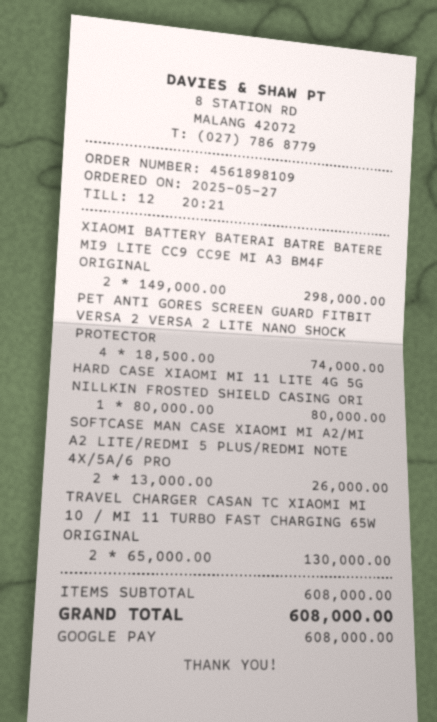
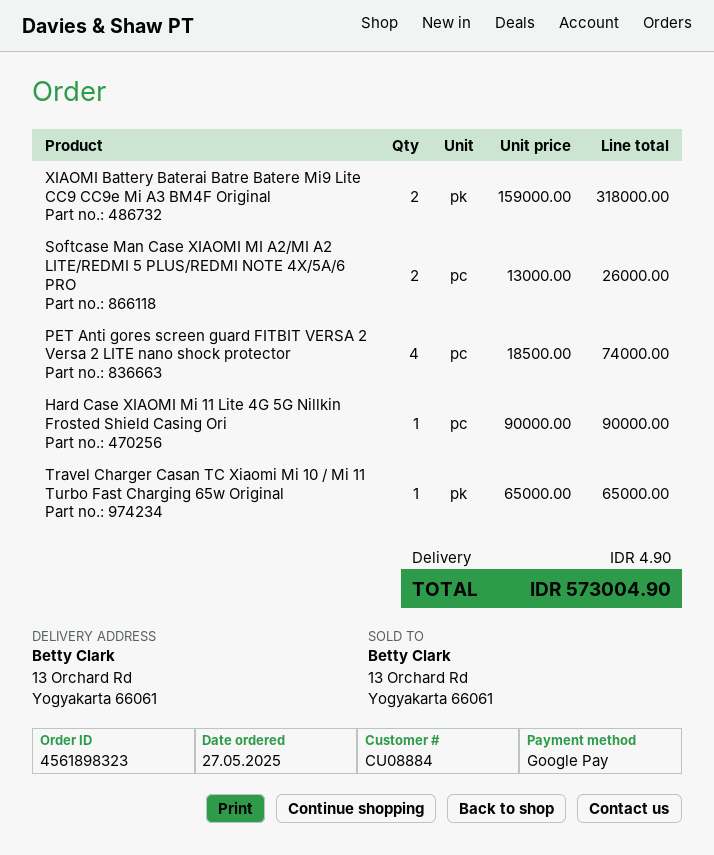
order number: 4561898109 -> 4561898323
XIAOMI BATTERY BATERAI BATRE BATERE MI9 LITE CC9 CC9E MI A3 BM4F ORIGINAL: 2 x 149000.00 = 298000.00 -> 2 x 159000.00 = 318000.00
HARD CASE XIAOMI MI 11 LITE 4G 5G NILLKIN FROSTED SHIELD CASING ORI: 1 x 80000.00 = 80000.00 -> 1 x 90000.00 = 90000.00
TRAVEL CHARGER CASAN TC XIAOMI MI 10 / MI 11 TURBO FAST CHARGING 65W ORIGINAL: 2 x 65000.00 = 130000.00 -> 1 x 65000.00 = 65000.00
shipping: none -> 4.90
total: 608000.00 -> 573004.90

